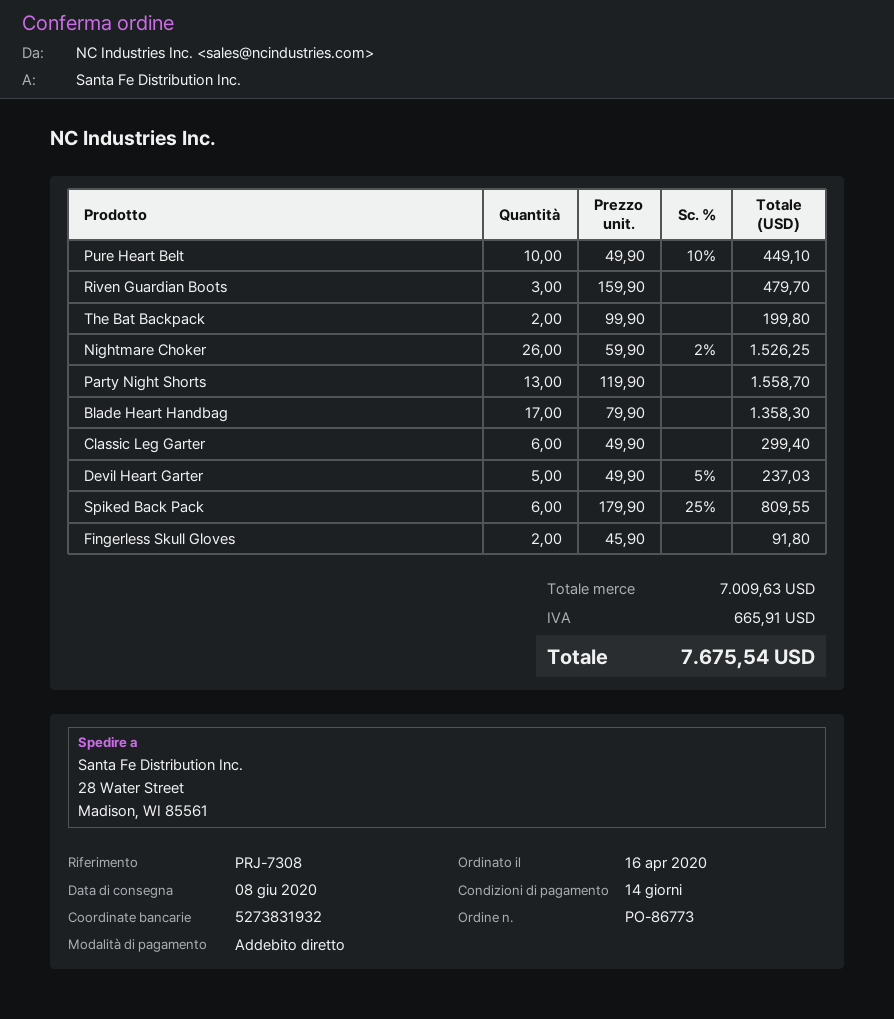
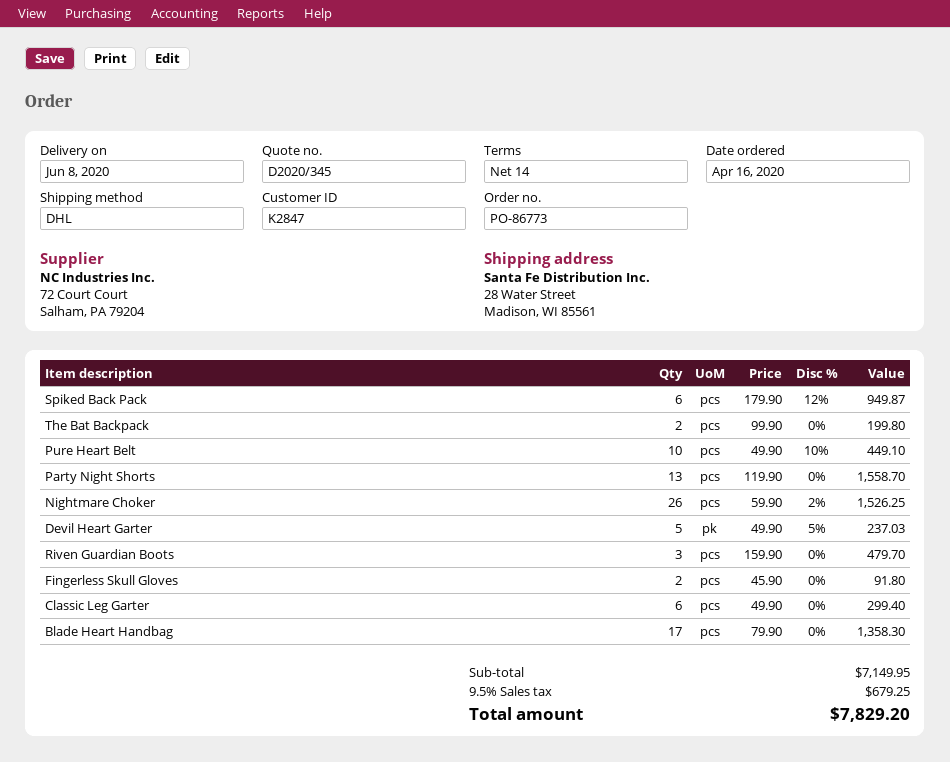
Spiked Back Pack: 6 x 179.90 - 25% = 809.55 -> 6 x 179.90 - 12% = 949.87
subtotal: 7009.63 -> 7149.95
tax: 665.91 -> 679.25
total: 7675.54 -> 7829.20

